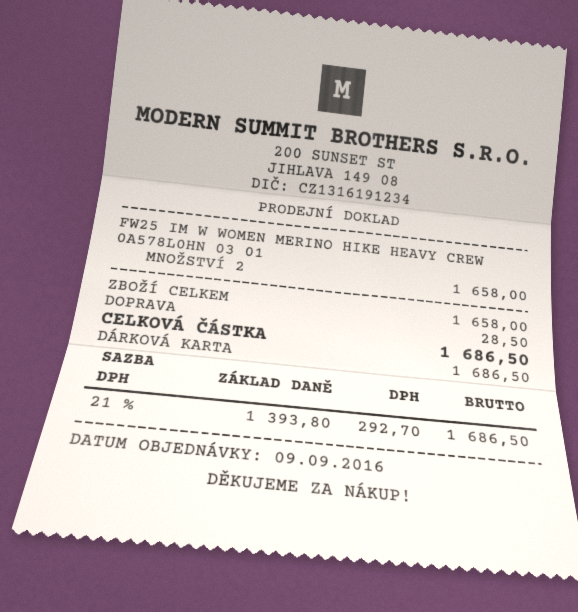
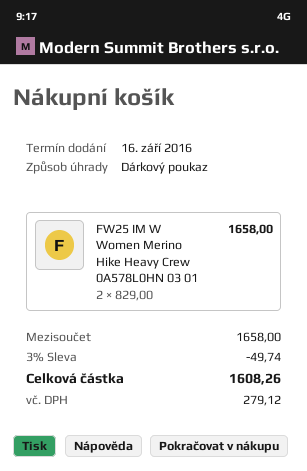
discount: none -> 3% = 49.74
shipping: 28.50 -> none
tax: 292.70 -> 279.12
total: 1686.50 -> 1608.26

